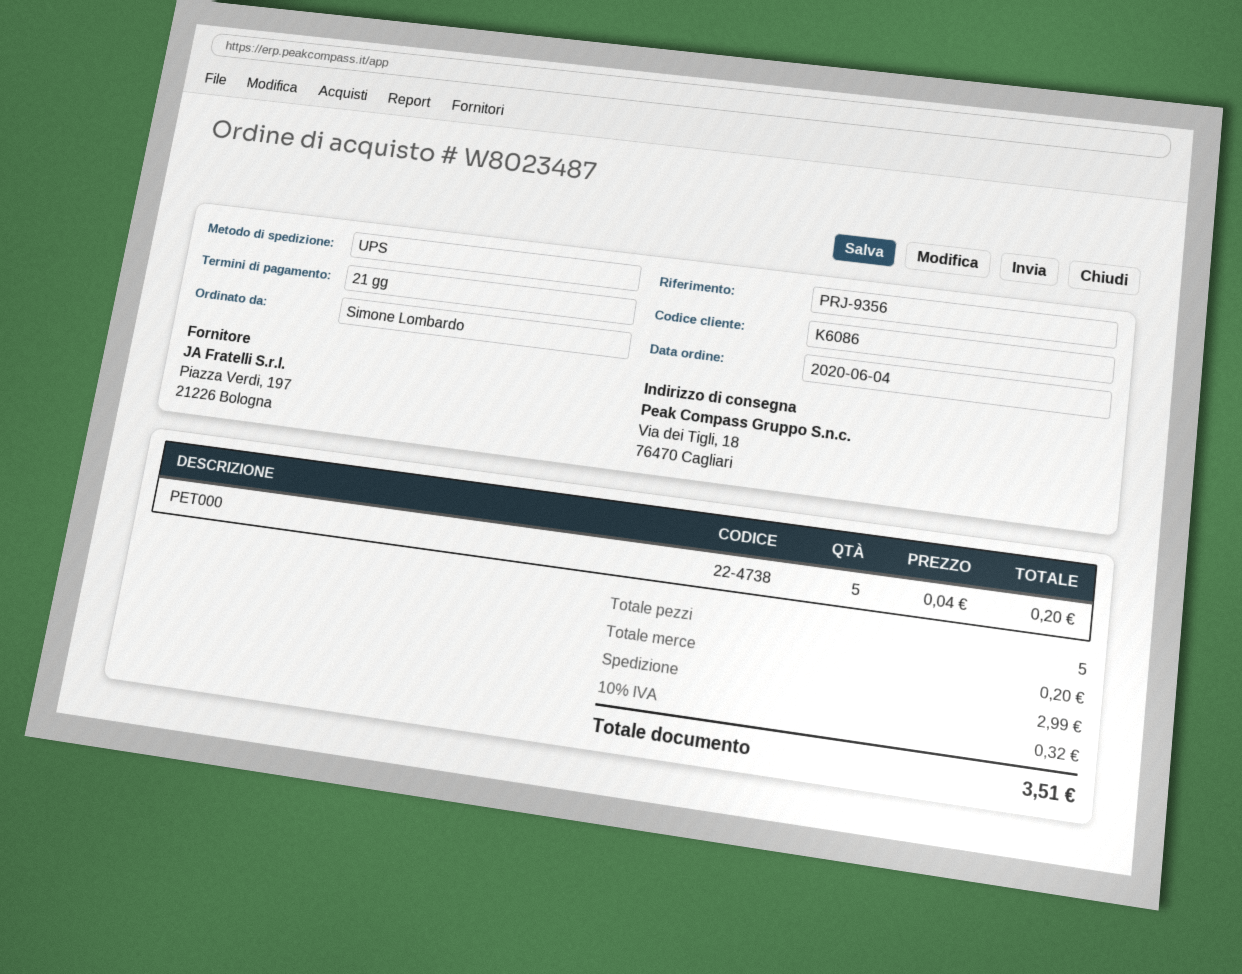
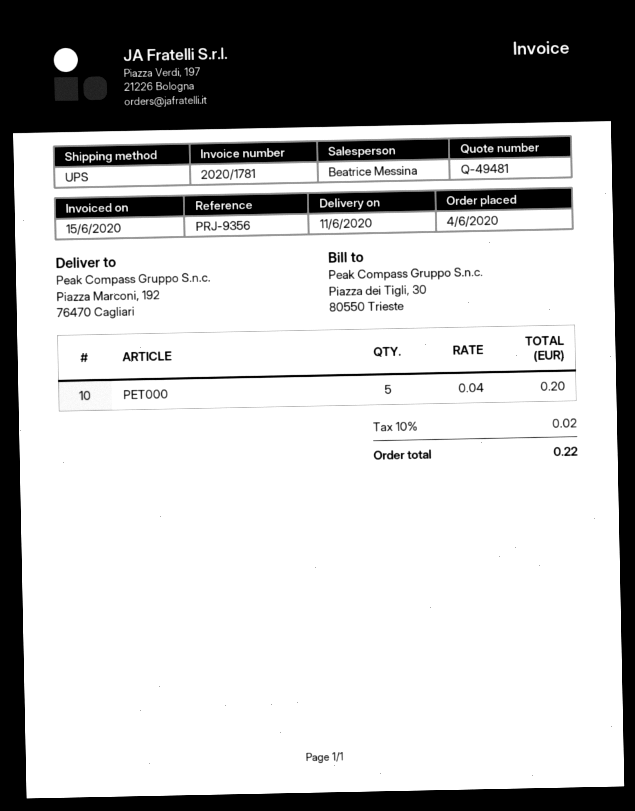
ship to: Via dei Tigli, 18, 76470 Cagliari -> Piazza Marconi, 192, 76470 Cagliari
shipping: 2.99 -> none
tax: 10% = 0.32 -> 10% = 0.02
total: 3.51 -> 0.22

